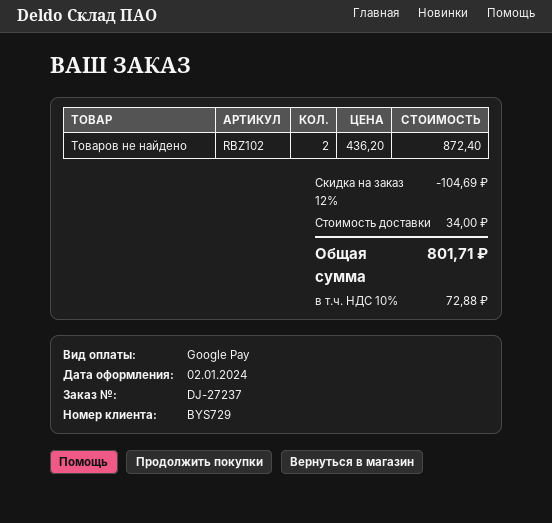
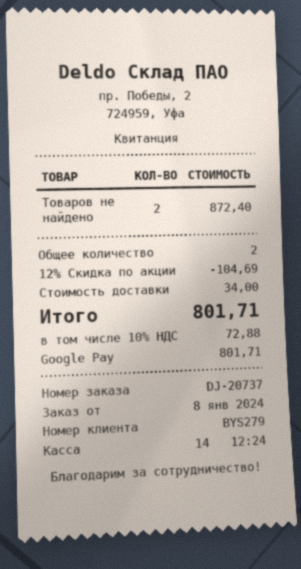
order number: DJ-27237 -> DJ-20737
order date: 2024-01-02 -> 2024-01-08
customer number: BYS729 -> BYS279

